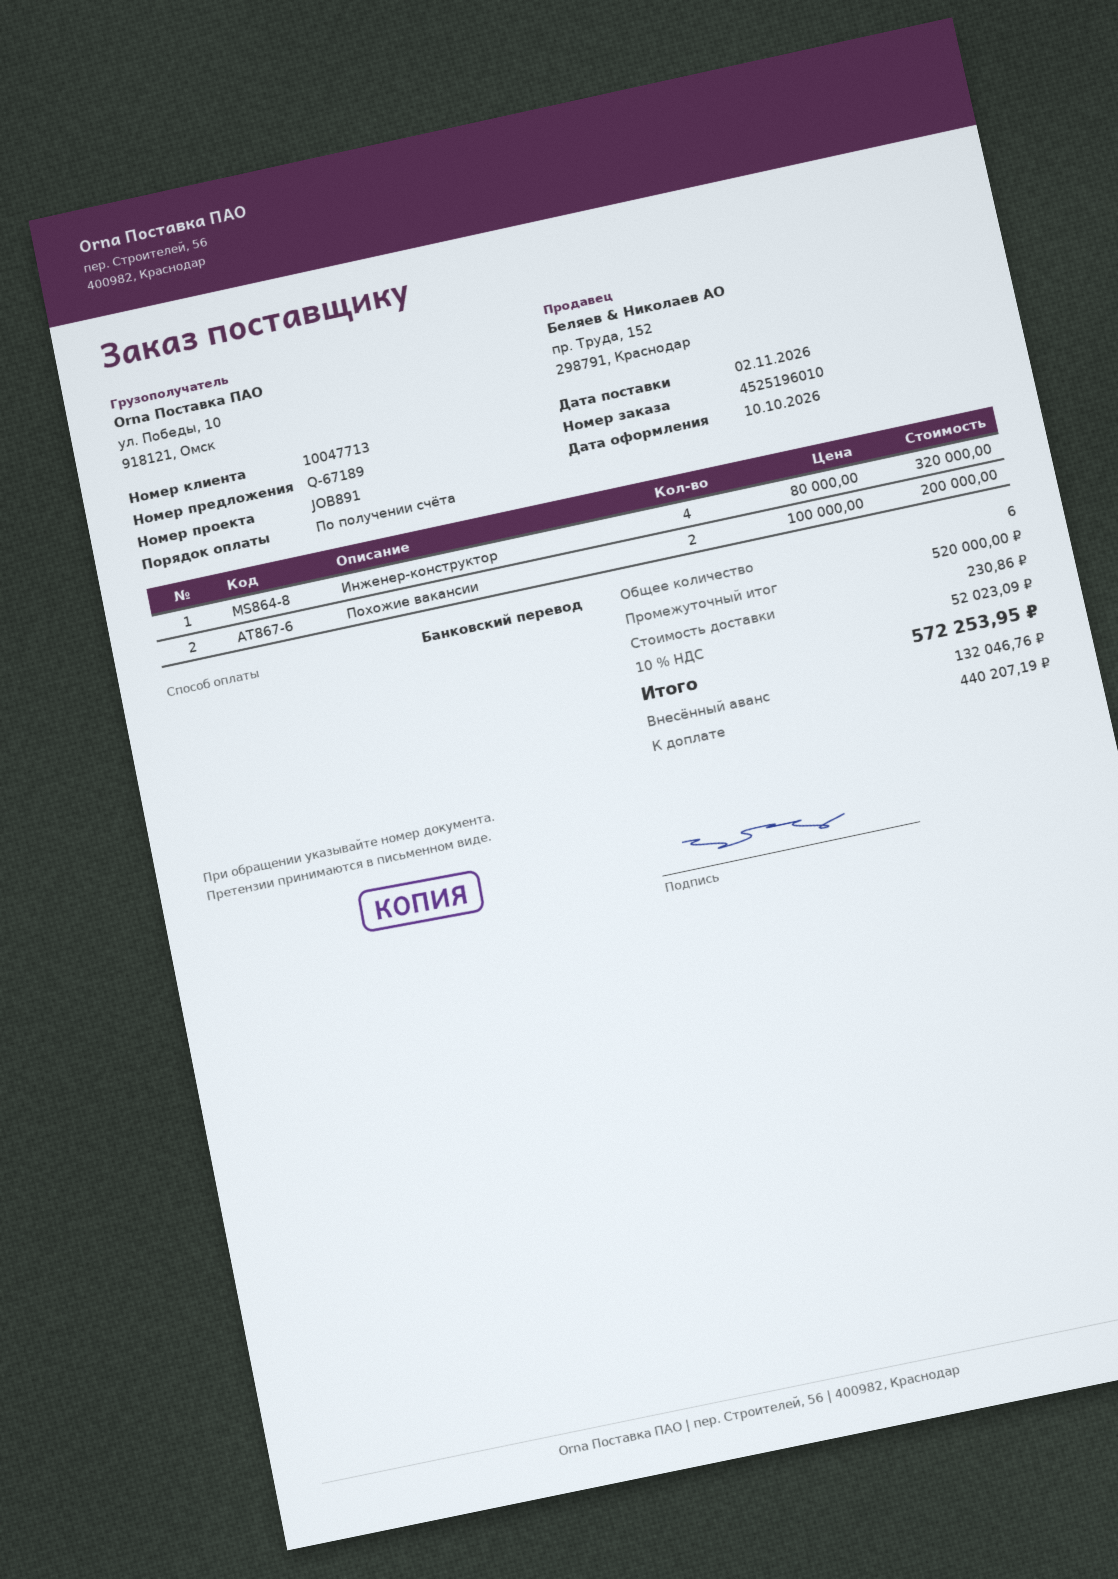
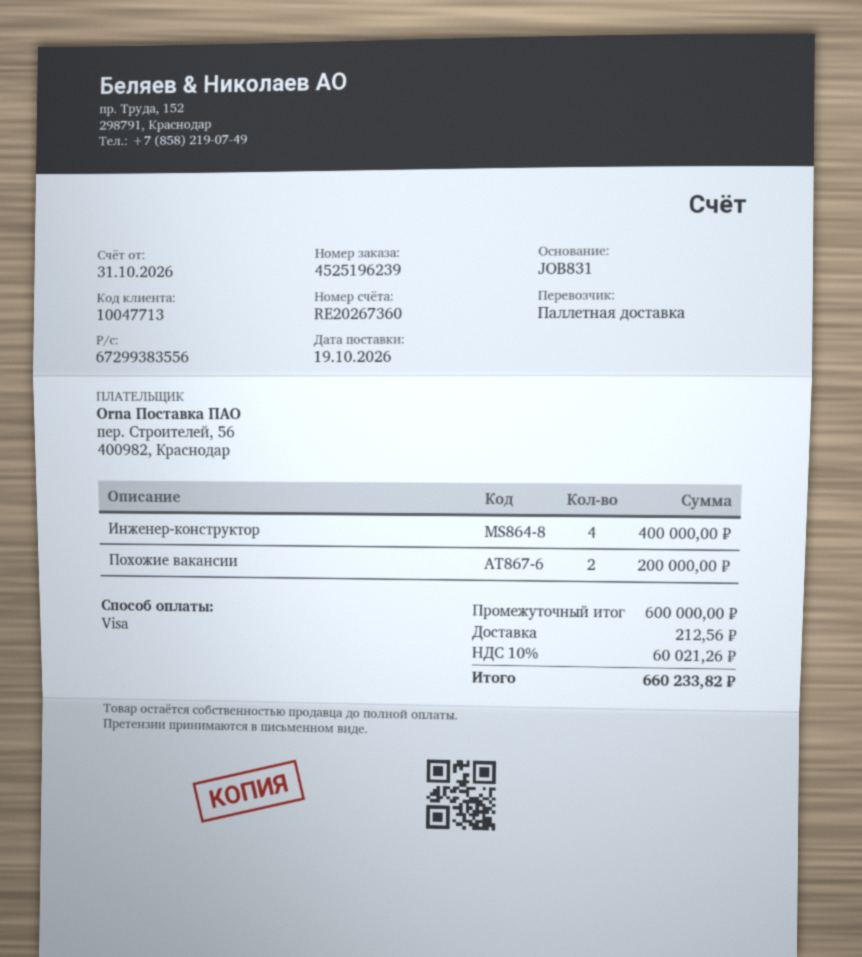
order number: 4525196010 -> 4525196239
delivery date: 2026-11-02 -> 2026-10-19
reference: JOB891 -> JOB831
payment method: bank transfer -> Visa
Инженер-конструктор: 4 for 320000.00 -> 4 for 400000.00
subtotal: 520000.00 -> 600000.00
shipping: 230.86 -> 212.56
tax: 10% = 52023.09 -> 10% = 60021.26
total: 572253.95 -> 660233.82

